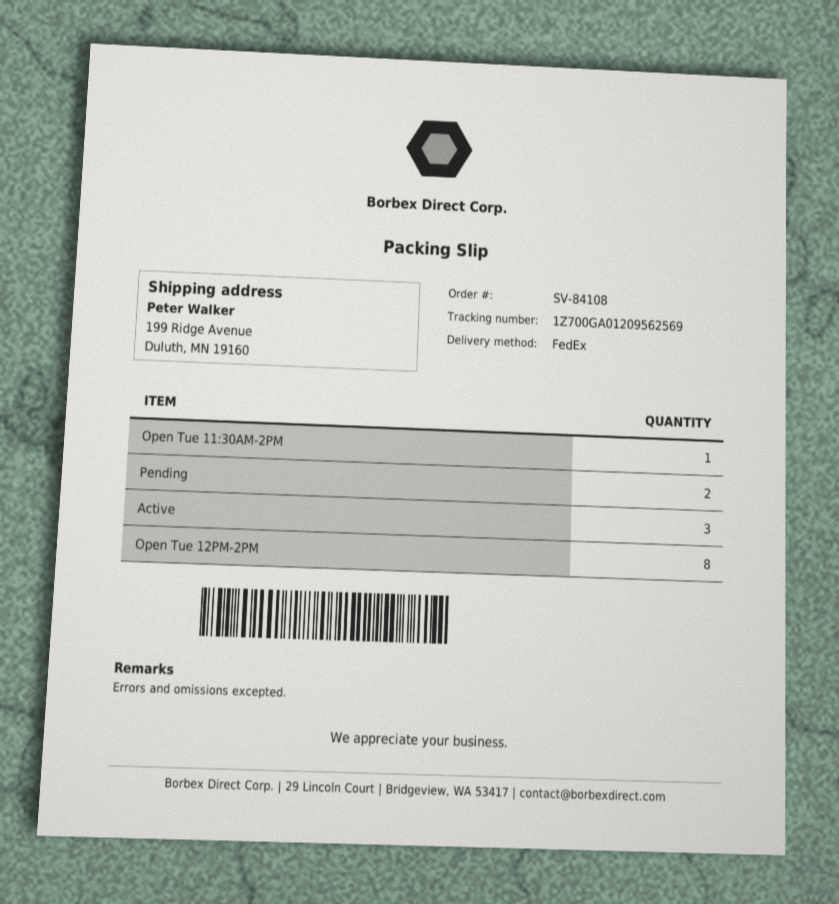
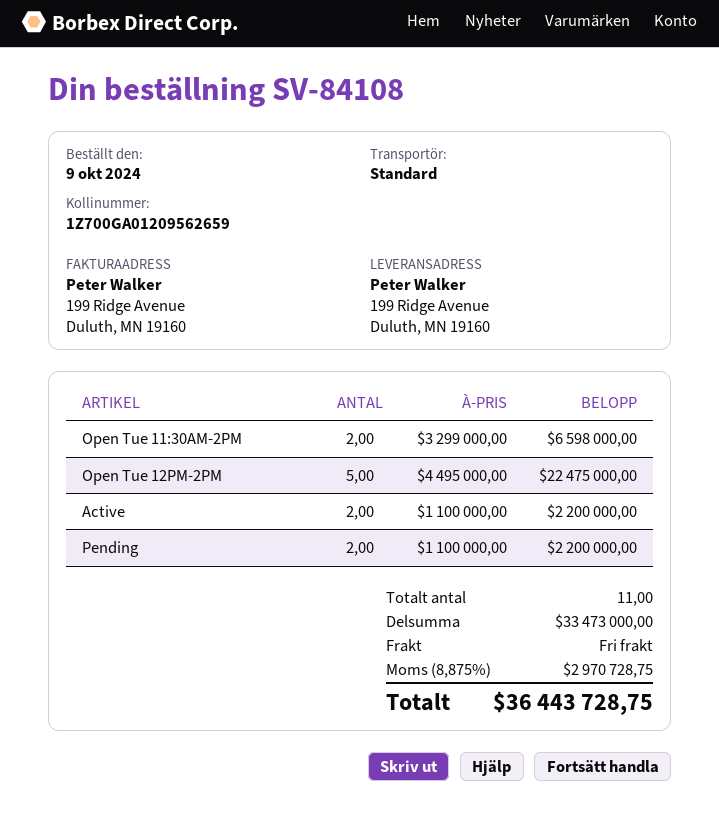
shipping method: FedEx -> standard
tracking number: 1Z700GA01209562569 -> 1Z700GA01209562659
Open Tue 11:30AM-2PM: 1 -> 2
Active: 3 -> 2
Open Tue 12PM-2PM: 8 -> 5

